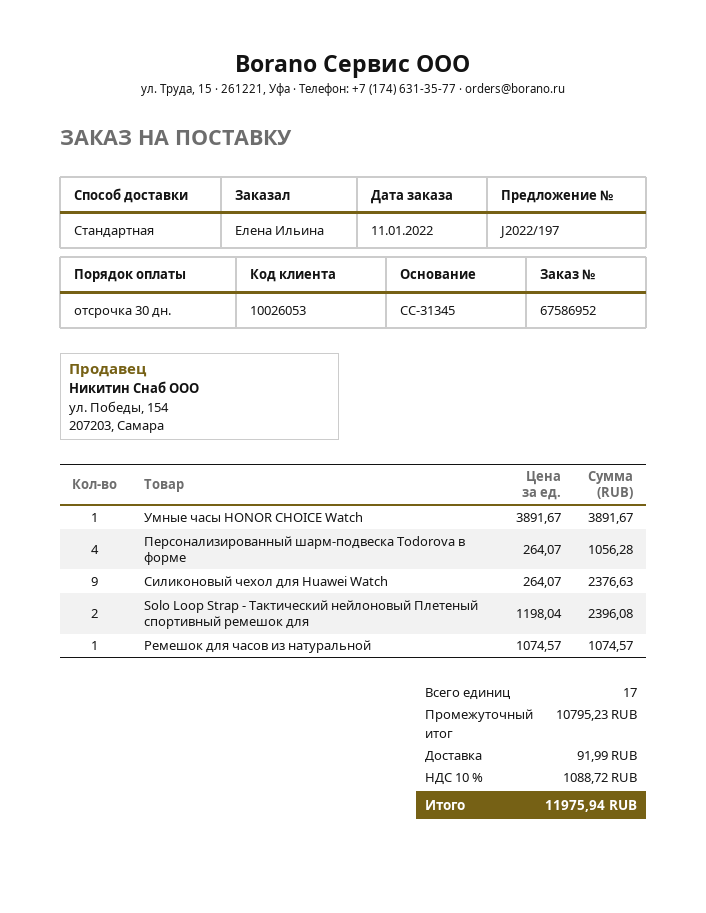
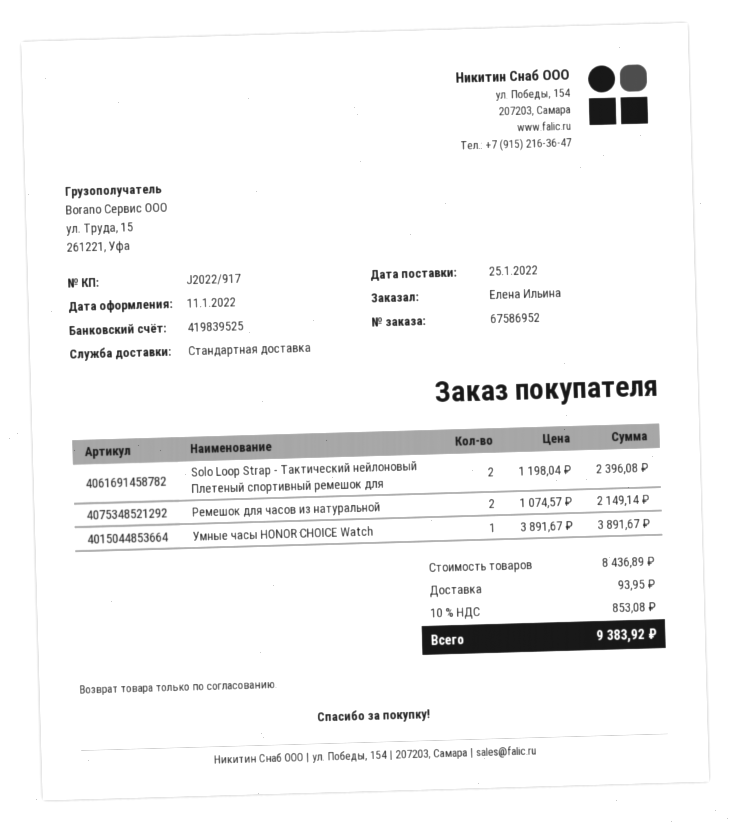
quote number: J2022/197 -> J2022/917
Персонализированный шарм-подвеска Todorova в форме: 4 x 264.07 = 1056.28 -> none
Силиконовый чехол для Huawei Watch: 9 x 264.07 = 2376.63 -> none
Ремешок для часов из натуральной: 1 x 1074.57 = 1074.57 -> 2 x 1074.57 = 2149.14
subtotal: 10795.23 -> 8436.89
shipping: 91.99 -> 93.95
tax: 10% = 1088.72 -> 10% = 853.08
total: 11975.94 -> 9383.92

